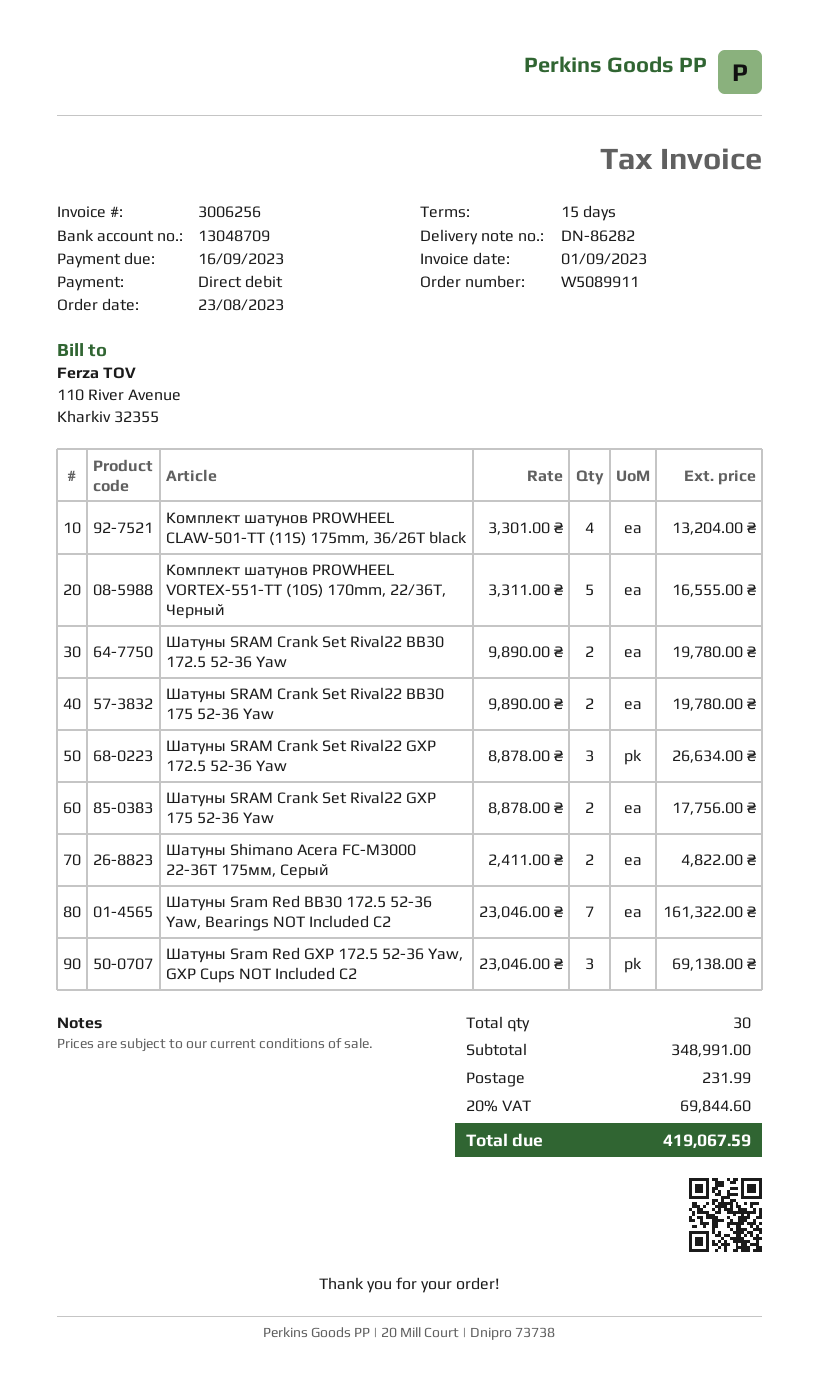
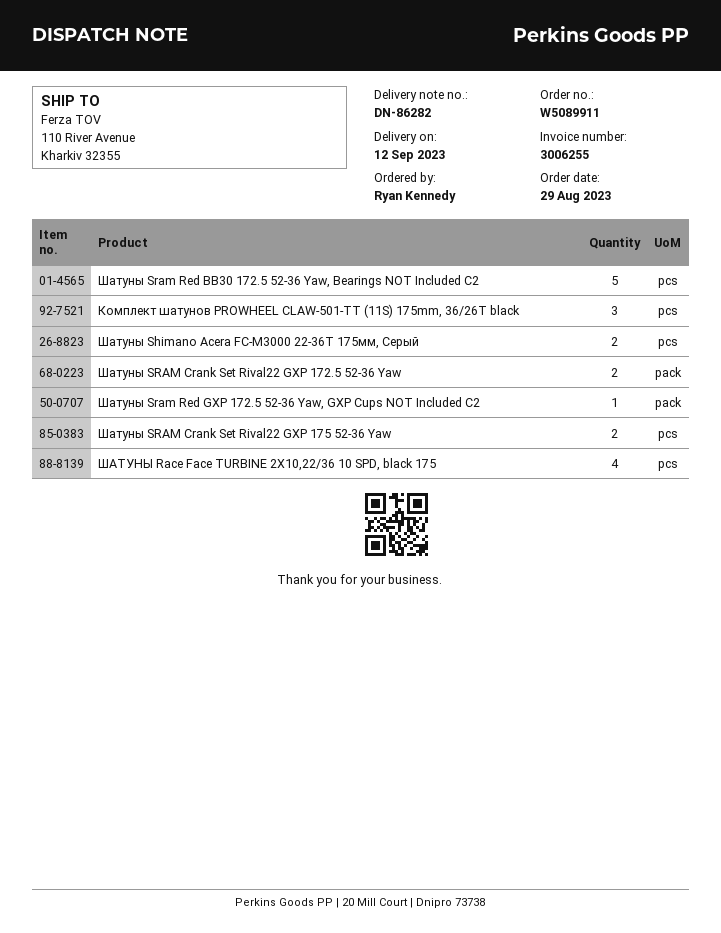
order date: 2023-08-23 -> 2023-08-29
invoice number: 3006256 -> 3006255
Комплект шатунов PROWHEEL CLAW-501-TT (11S) 175mm, 36/26T black: 4 -> 3
Комплект шатунов PROWHEEL VORTEX-551-TT (10S) 170mm, 22/36T, Черный: 5 -> none
Шатуны SRAM Crank Set Rival22 BB30 172.5 52-36 Yaw: 2 -> none
Шатуны SRAM Crank Set Rival22 BB30 175 52-36 Yaw: 2 -> none
Шатуны SRAM Crank Set Rival22 GXP 172.5 52-36 Yaw: 3 -> 2
Шатуны Sram Red BB30 172.5 52-36 Yaw, Bearings NOT Included C2: 7 -> 5
Шатуны Sram Red GXP 172.5 52-36 Yaw, GXP Cups NOT Included C2: 3 -> 1
ШАТУНЫ Race Face TURBINE 2X10,22/36 10 SPD, black 175: none -> 4

